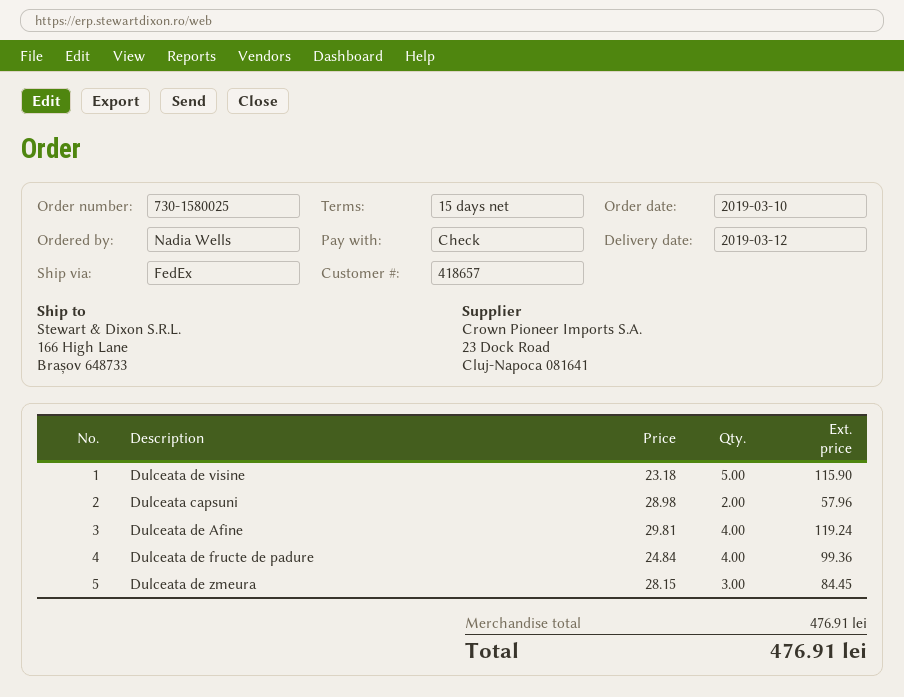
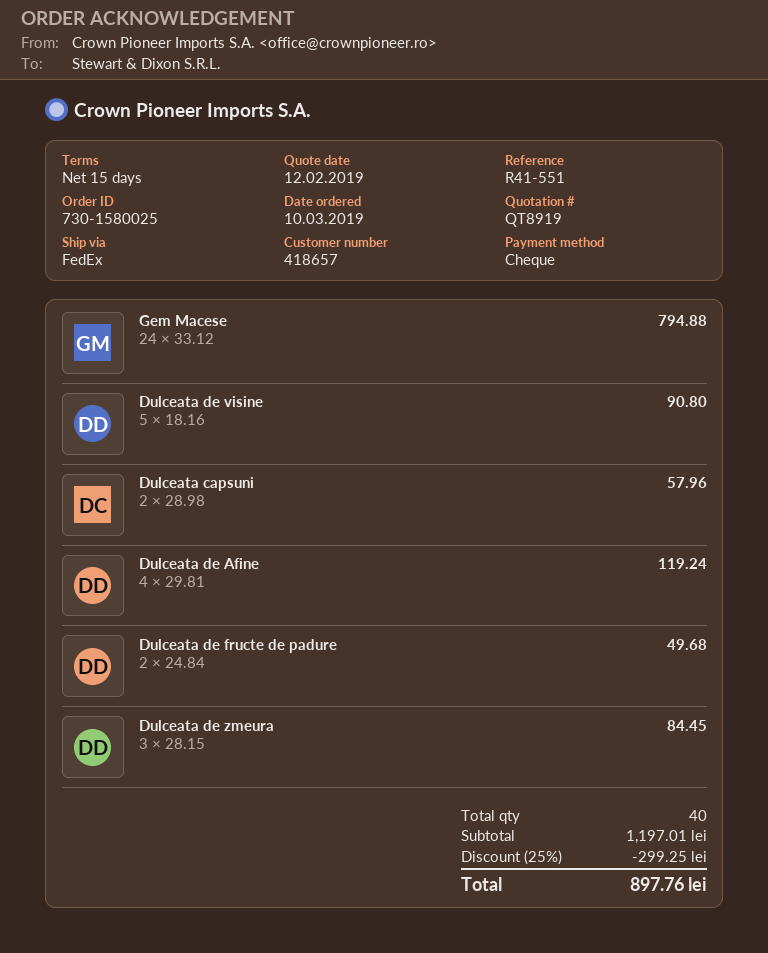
Dulceata de visine: 5 x 23.18 = 115.90 -> 5 x 18.16 = 90.80
Dulceata de fructe de padure: 4 x 24.84 = 99.36 -> 2 x 24.84 = 49.68
Gem Macese: none -> 24 x 33.12 = 794.88
subtotal: 476.91 -> 1197.01
discount: none -> 25% = 299.25
total: 476.91 -> 897.76

